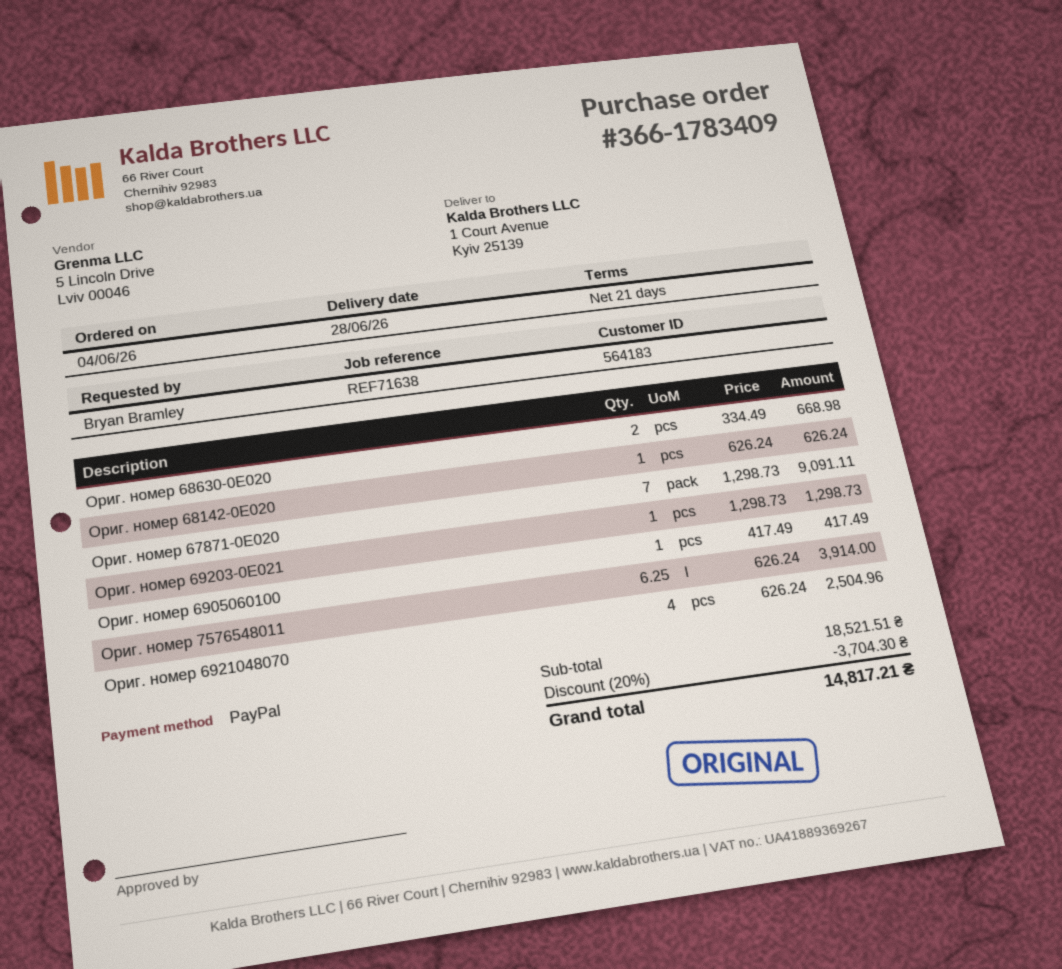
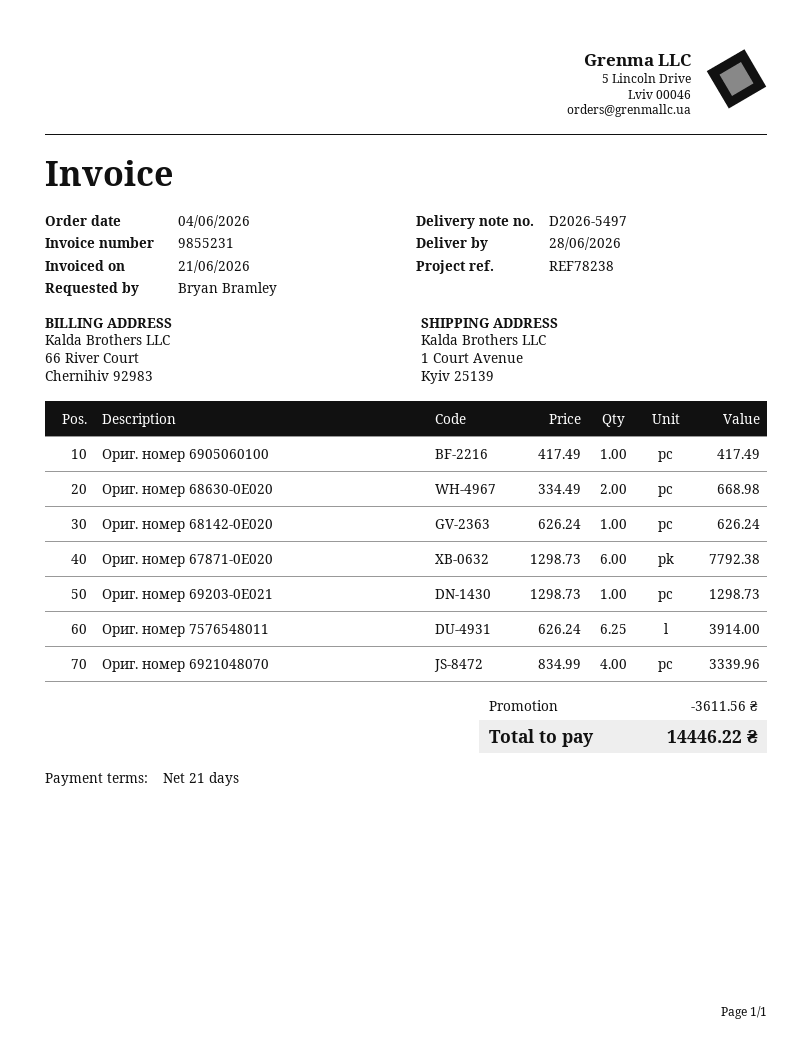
reference: REF71638 -> REF78238
Ориг. номер 67871-0E020: 7 x 1298.73 = 9091.11 -> 6 x 1298.73 = 7792.38
Ориг. номер 6921048070: 4 x 626.24 = 2504.96 -> 4 x 834.99 = 3339.96
discount: 3704.30 -> 3611.56
total: 14817.21 -> 14446.22

